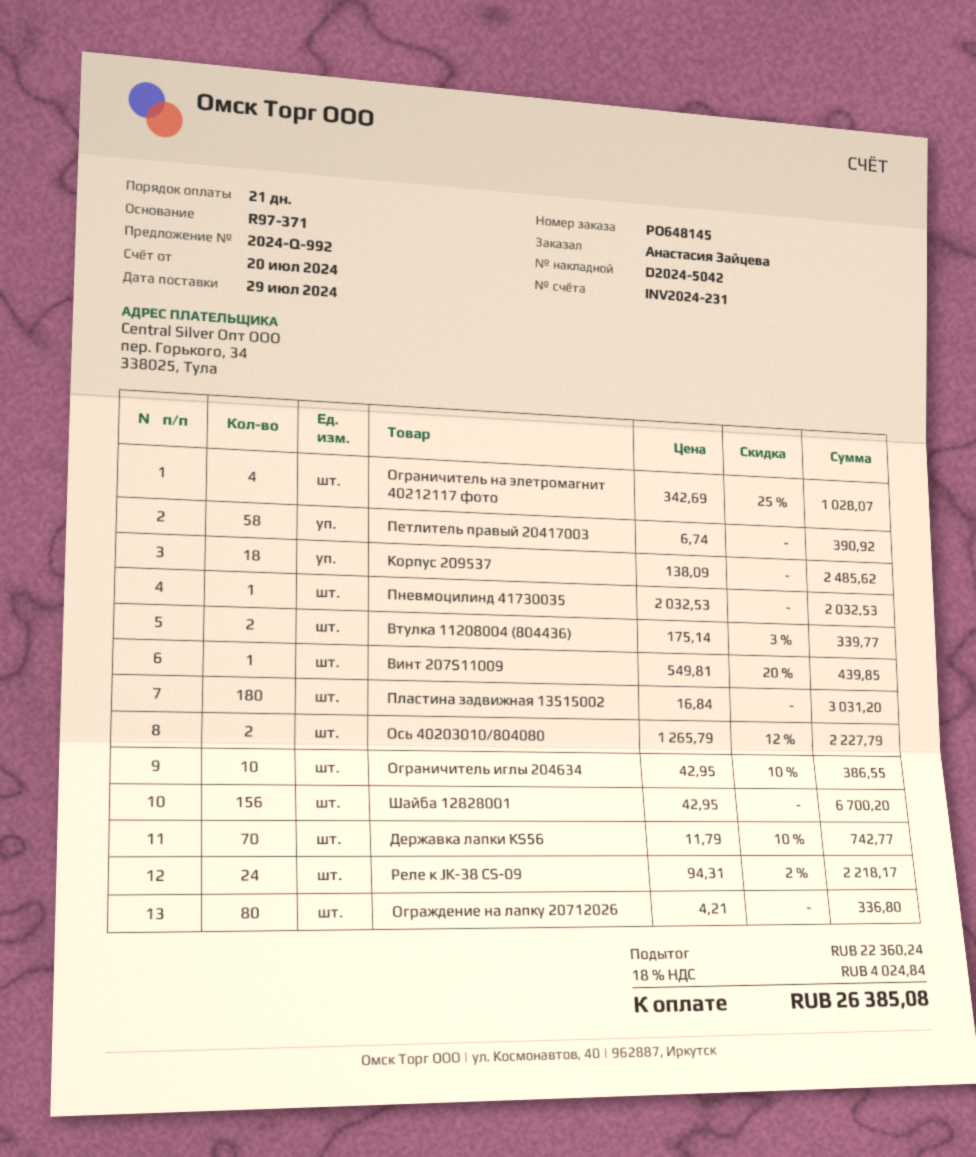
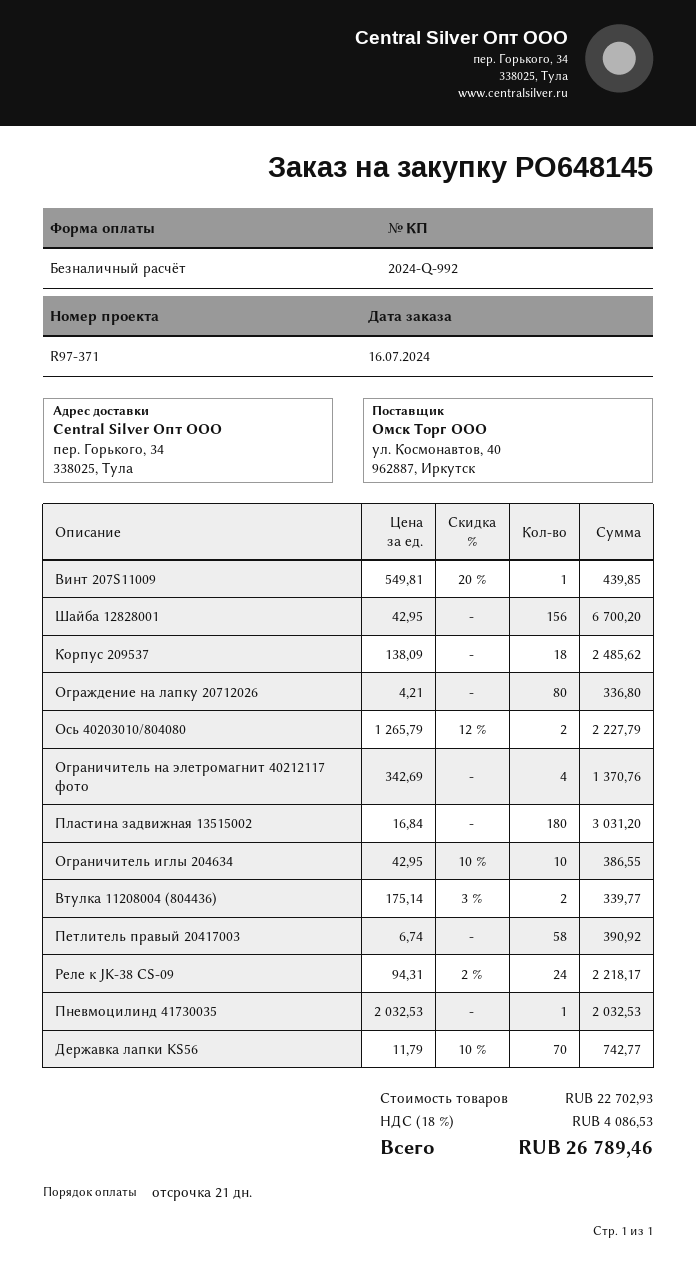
Ограничитель на элетромагнит 40212117 фото: 4 x 342.69 - 25% = 1028.07 -> 4 x 342.69 = 1370.76
subtotal: 22360.24 -> 22702.93
tax: 18% = 4024.84 -> 18% = 4086.53
total: 26385.08 -> 26789.46

